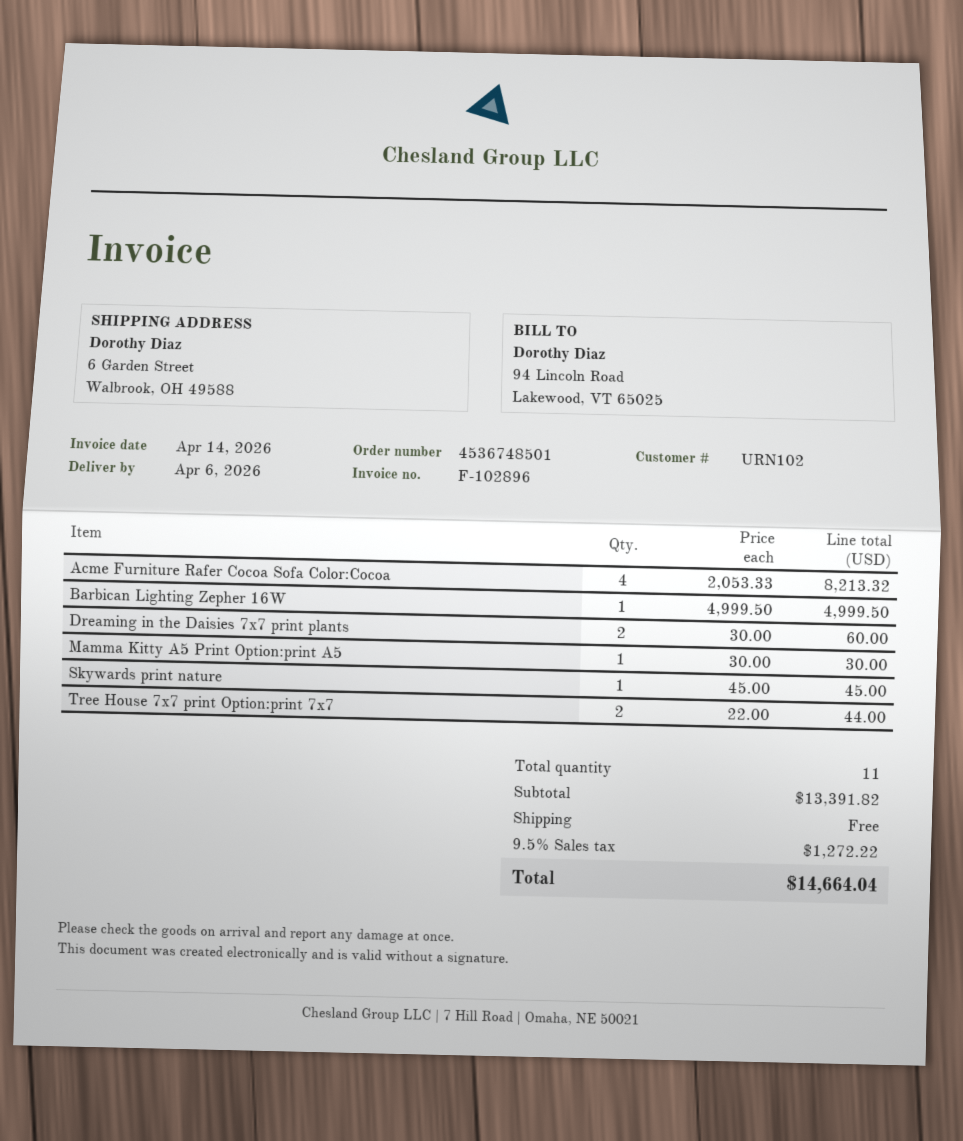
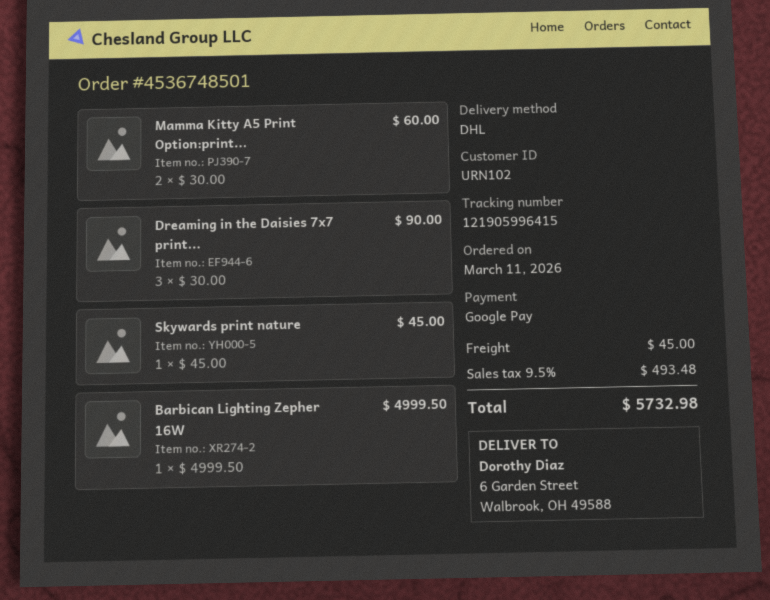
Acme Furniture Rafer Cocoa Sofa Color:Cocoa: 4 x 2053.33 = 8213.32 -> none
Dreaming in the Daisies 7x7 print plants: 2 x 30.00 = 60.00 -> 3 x 30.00 = 90.00
Mamma Kitty A5 Print Option:print A5: 1 x 30.00 = 30.00 -> 2 x 30.00 = 60.00
Tree House 7x7 print Option:print 7x7: 2 x 22.00 = 44.00 -> none
shipping: 0.00 -> 45.00
tax: 9.5% = 1272.22 -> 9.5% = 493.48
total: 14664.04 -> 5732.98

